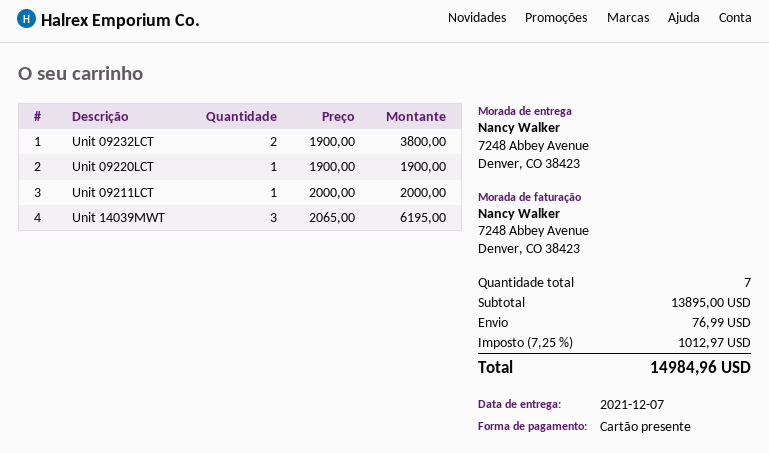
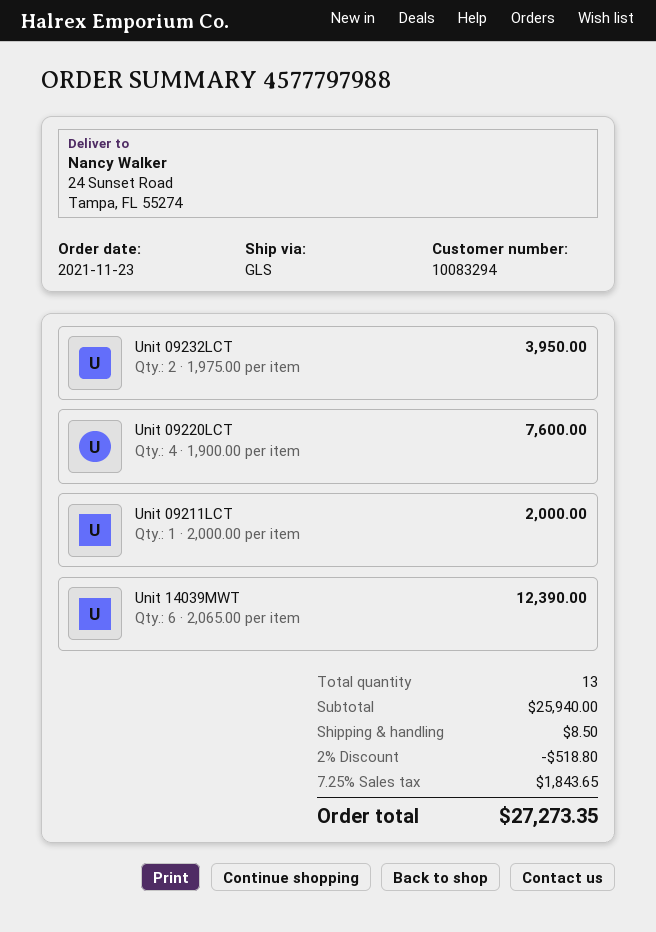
ship to: 7248 Abbey Avenue, Denver, CO 38423 -> 24 Sunset Road, Tampa, FL 55274
Unit 09232LCT: 2 x 1900.00 = 3800.00 -> 2 x 1975.00 = 3950.00
Unit 09220LCT: 1 x 1900.00 = 1900.00 -> 4 x 1900.00 = 7600.00
Unit 14039MWT: 3 x 2065.00 = 6195.00 -> 6 x 2065.00 = 12390.00
total quantity: 7 -> 13
subtotal: 13895.00 -> 25940.00
discount: none -> 2% = 518.80
shipping: 76.99 -> 8.50
tax: 7.25% = 1012.97 -> 7.25% = 1843.65
total: 14984.96 -> 27273.35

